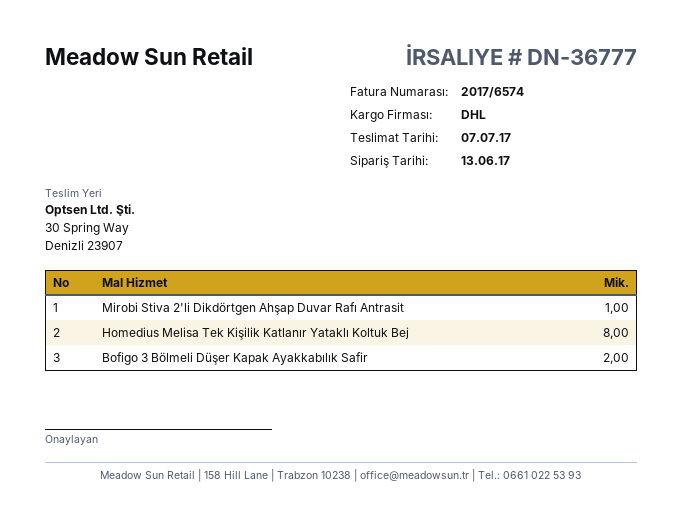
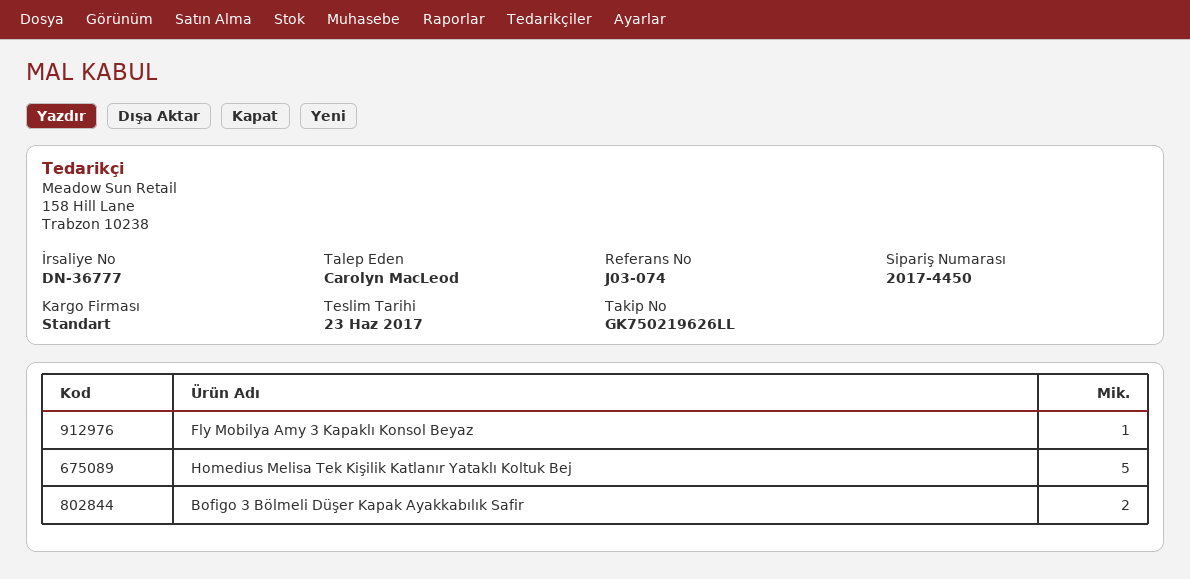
delivery date: 2017-07-07 -> 2017-06-23
shipping method: DHL -> standard
Mirobi Stiva 2'li Dikdörtgen Ahşap Duvar Rafı Antrasit: 1 -> none
Homedius Melisa Tek Kişilik Katlanır Yataklı Koltuk Bej: 8 -> 5
Fly Mobilya Amy 3 Kapaklı Konsol Beyaz: none -> 1

